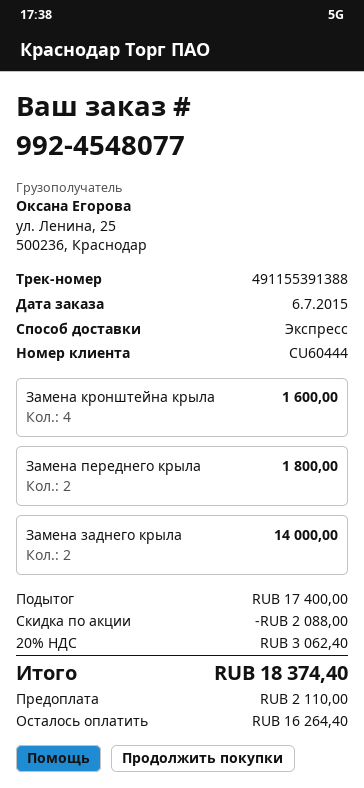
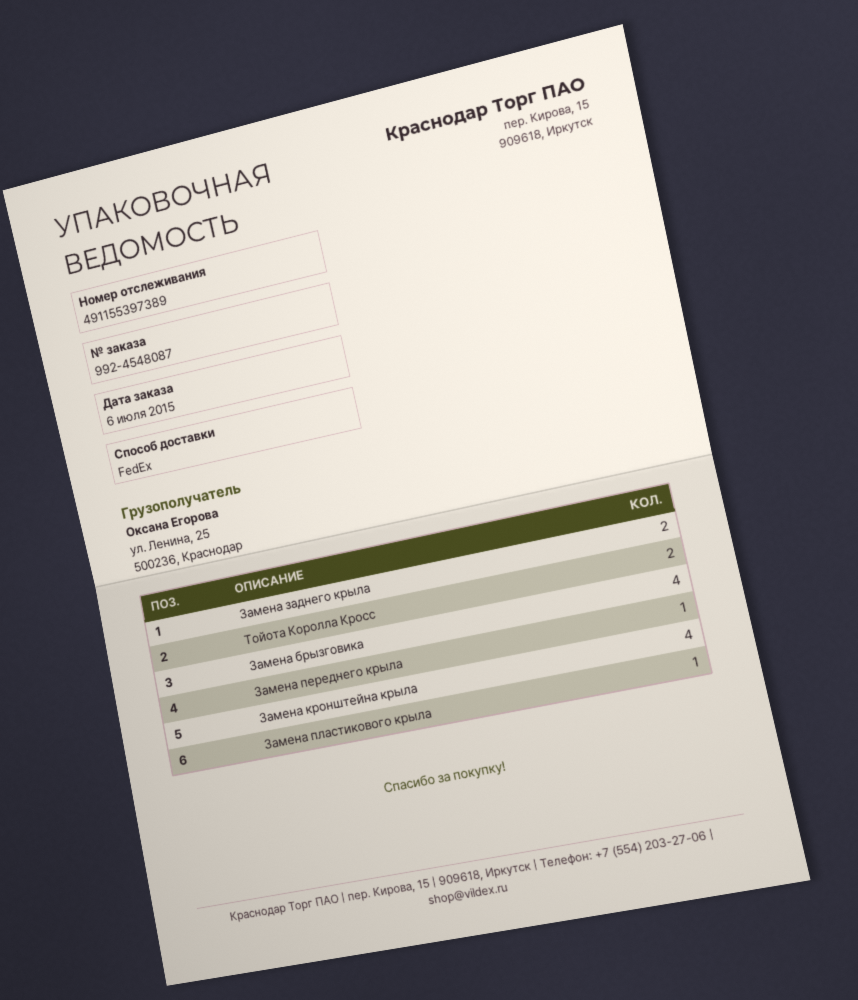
order number: 992-4548077 -> 992-4548087
shipping method: express -> FedEx
tracking number: 491155391388 -> 491155397389
Замена переднего крыла: 2 -> 1
Тойота Королла Кросс: none -> 2
Замена брызговика: none -> 4
Замена пластикового крыла: none -> 1

